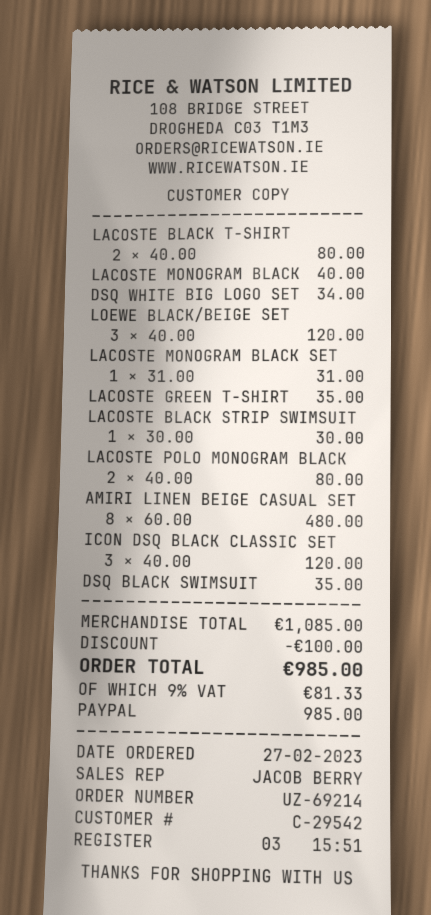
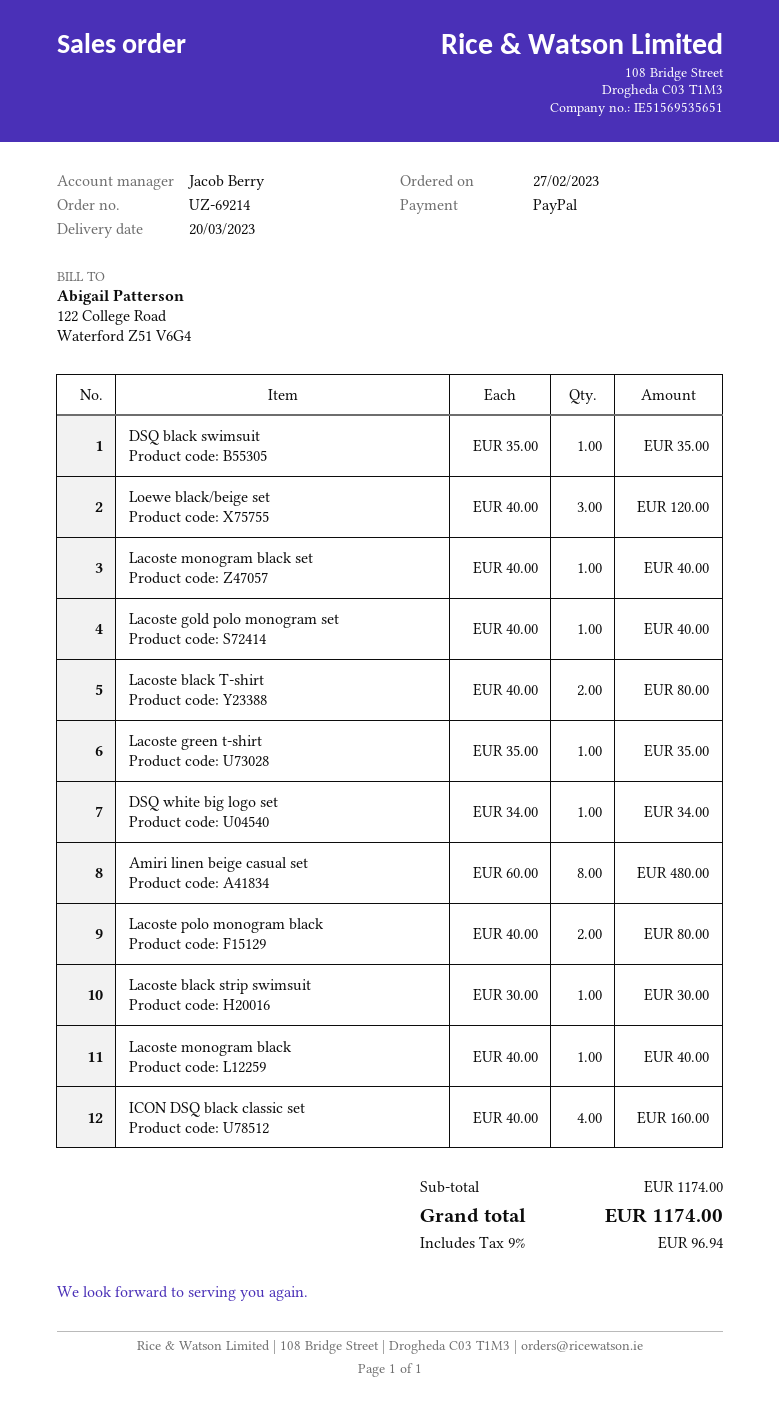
LACOSTE MONOGRAM BLACK SET: 1 x 31.00 = 31.00 -> 1 x 40.00 = 40.00
ICON DSQ BLACK CLASSIC SET: 3 x 40.00 = 120.00 -> 4 x 40.00 = 160.00
Lacoste gold polo monogram set: none -> 1 x 40.00 = 40.00
subtotal: 1085.00 -> 1174.00
discount: 100.00 -> none
tax: 9% = 81.33 -> 9% = 96.94
total: 985.00 -> 1174.00

